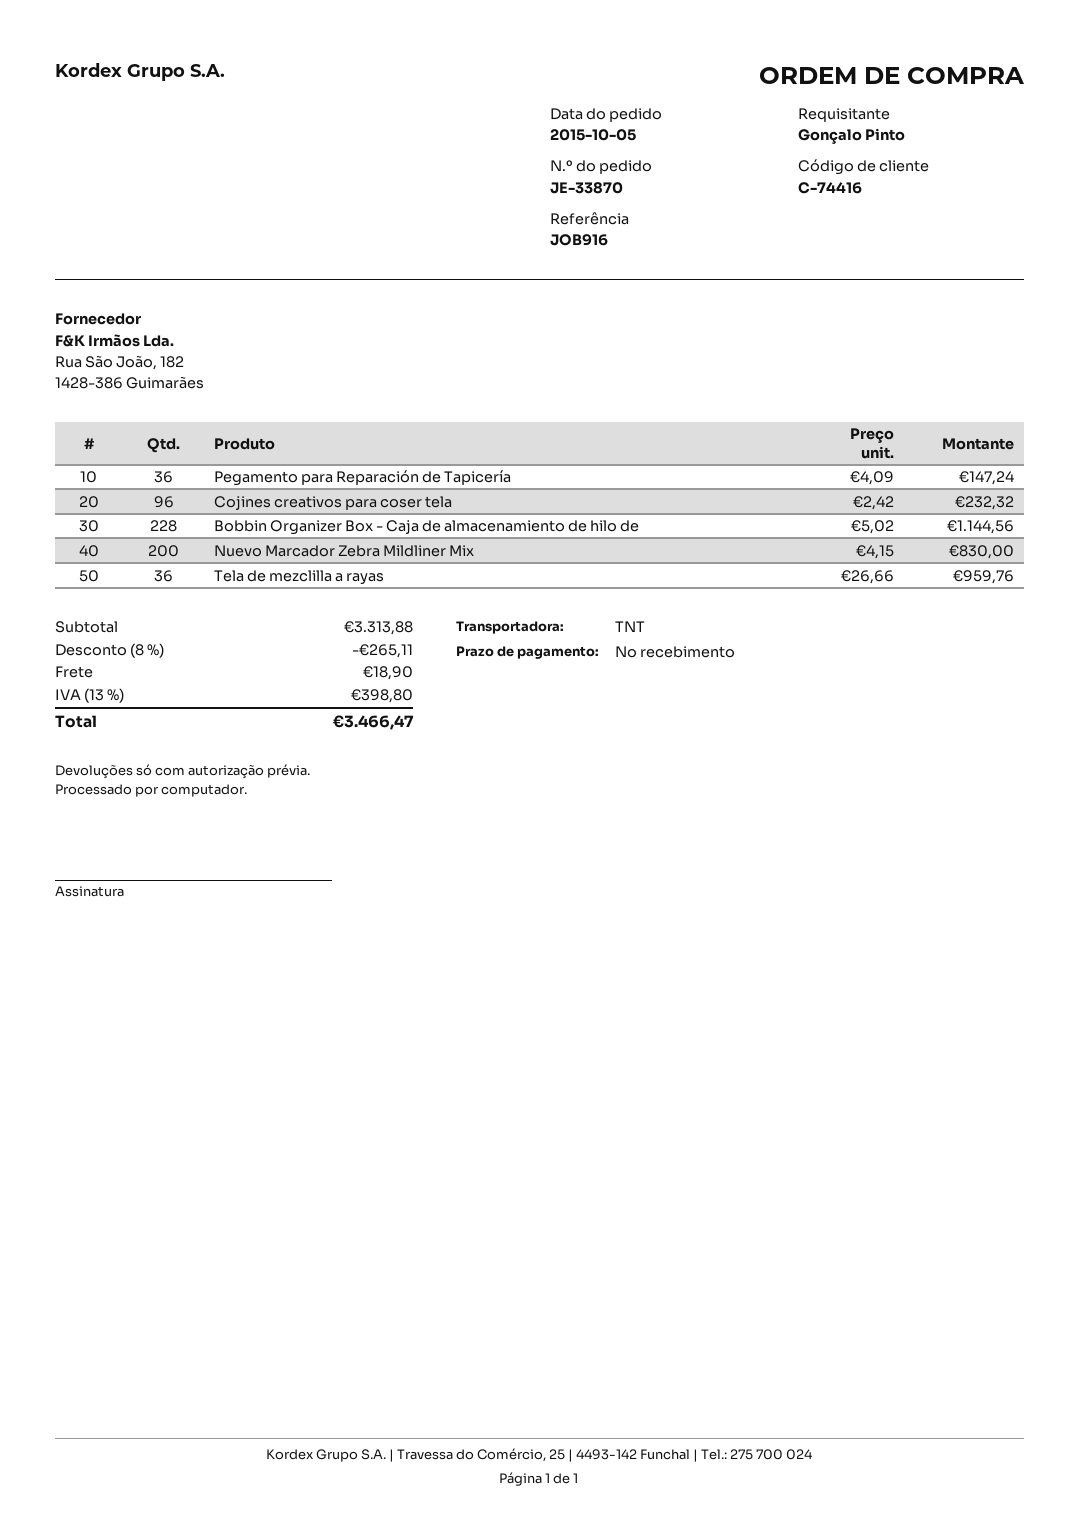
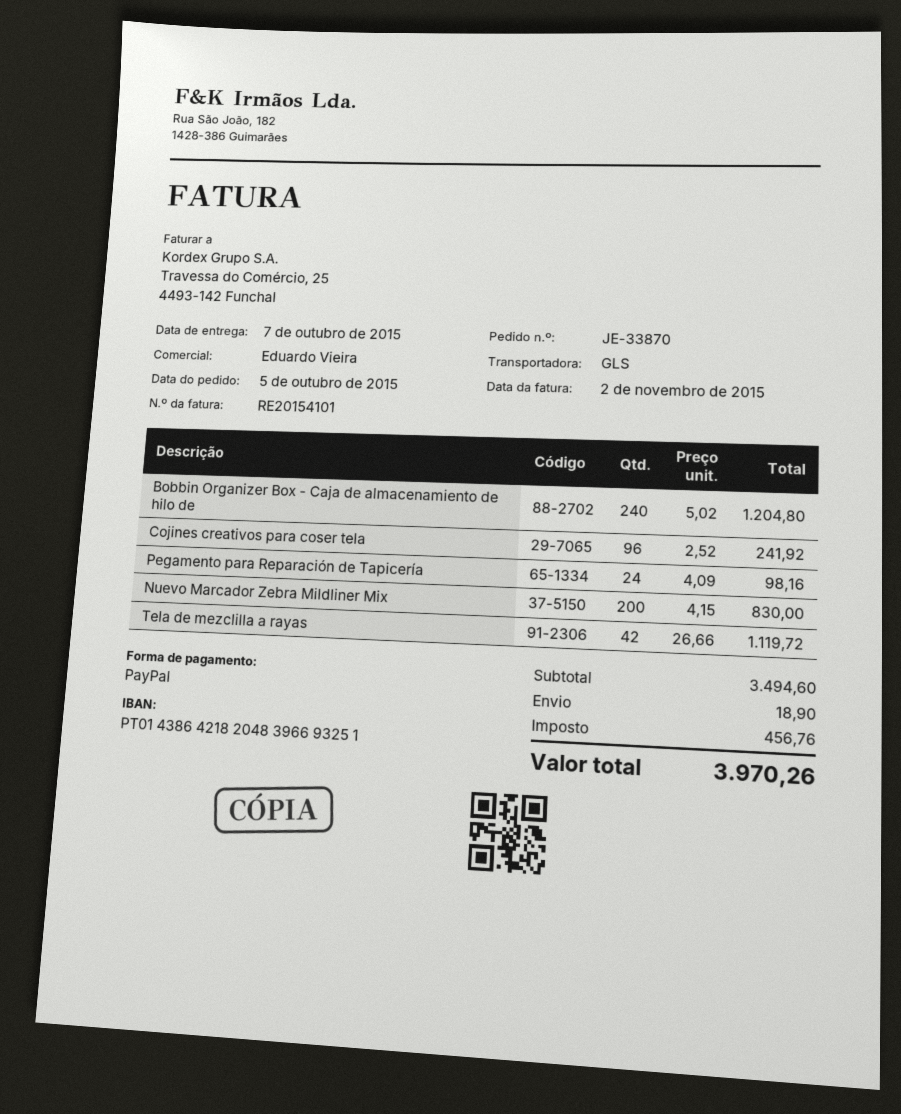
shipping method: TNT -> GLS
Pegamento para Reparación de Tapicería: 36 x 4.09 = 147.24 -> 24 x 4.09 = 98.16
Cojines creativos para coser tela: 96 x 2.42 = 232.32 -> 96 x 2.52 = 241.92
Bobbin Organizer Box - Caja de almacenamiento de hilo de: 228 x 5.02 = 1144.56 -> 240 x 5.02 = 1204.80
Tela de mezclilla a rayas: 36 x 26.66 = 959.76 -> 42 x 26.66 = 1119.72
subtotal: 3313.88 -> 3494.60
discount: 8% = 265.11 -> none
tax: 398.80 -> 456.76
total: 3466.47 -> 3970.26

